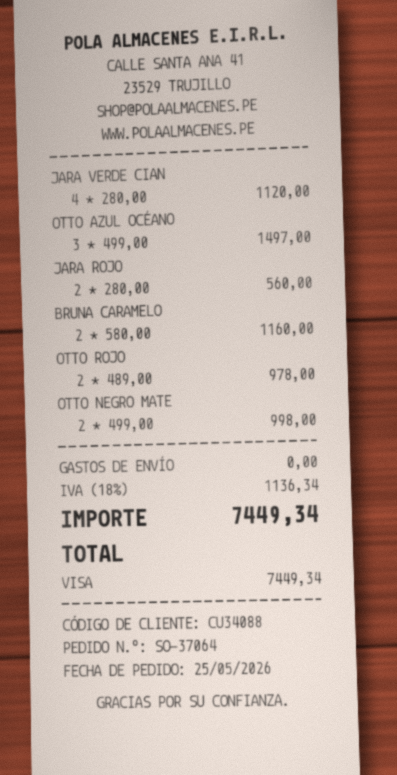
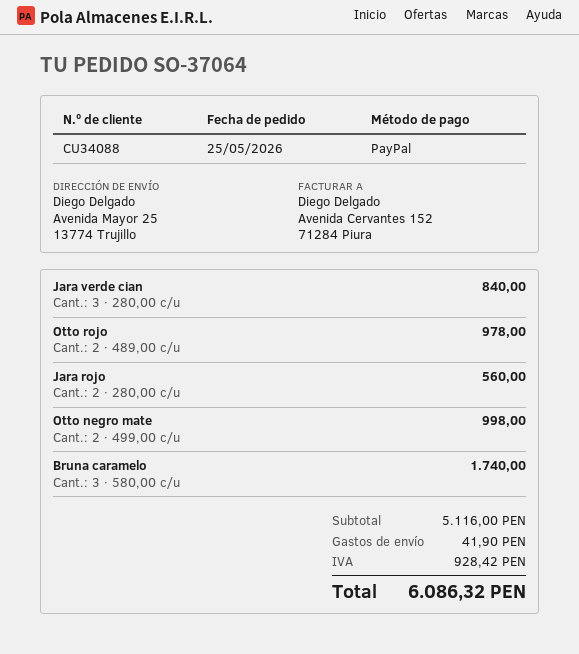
payment method: Visa -> PayPal
JARA VERDE CIAN: 4 x 280.00 = 1120.00 -> 3 x 280.00 = 840.00
OTTO AZUL OCÉANO: 3 x 499.00 = 1497.00 -> none
BRUNA CARAMELO: 2 x 580.00 = 1160.00 -> 3 x 580.00 = 1740.00
shipping: 0.00 -> 41.90
tax: 1136.34 -> 928.42
total: 7449.34 -> 6086.32

